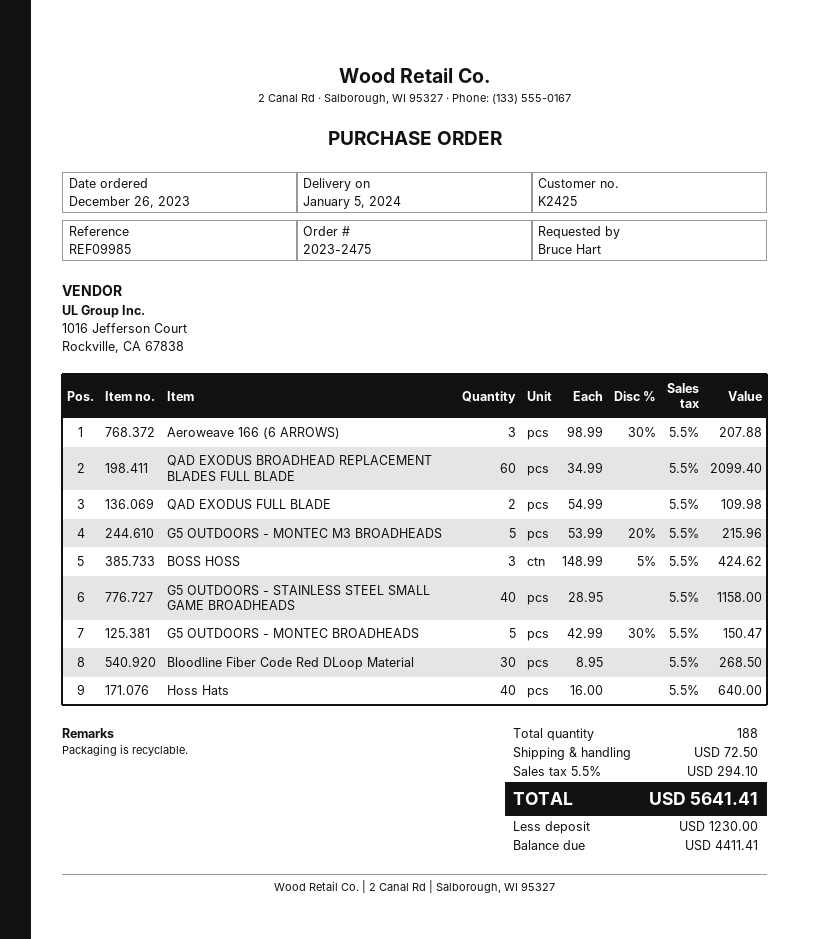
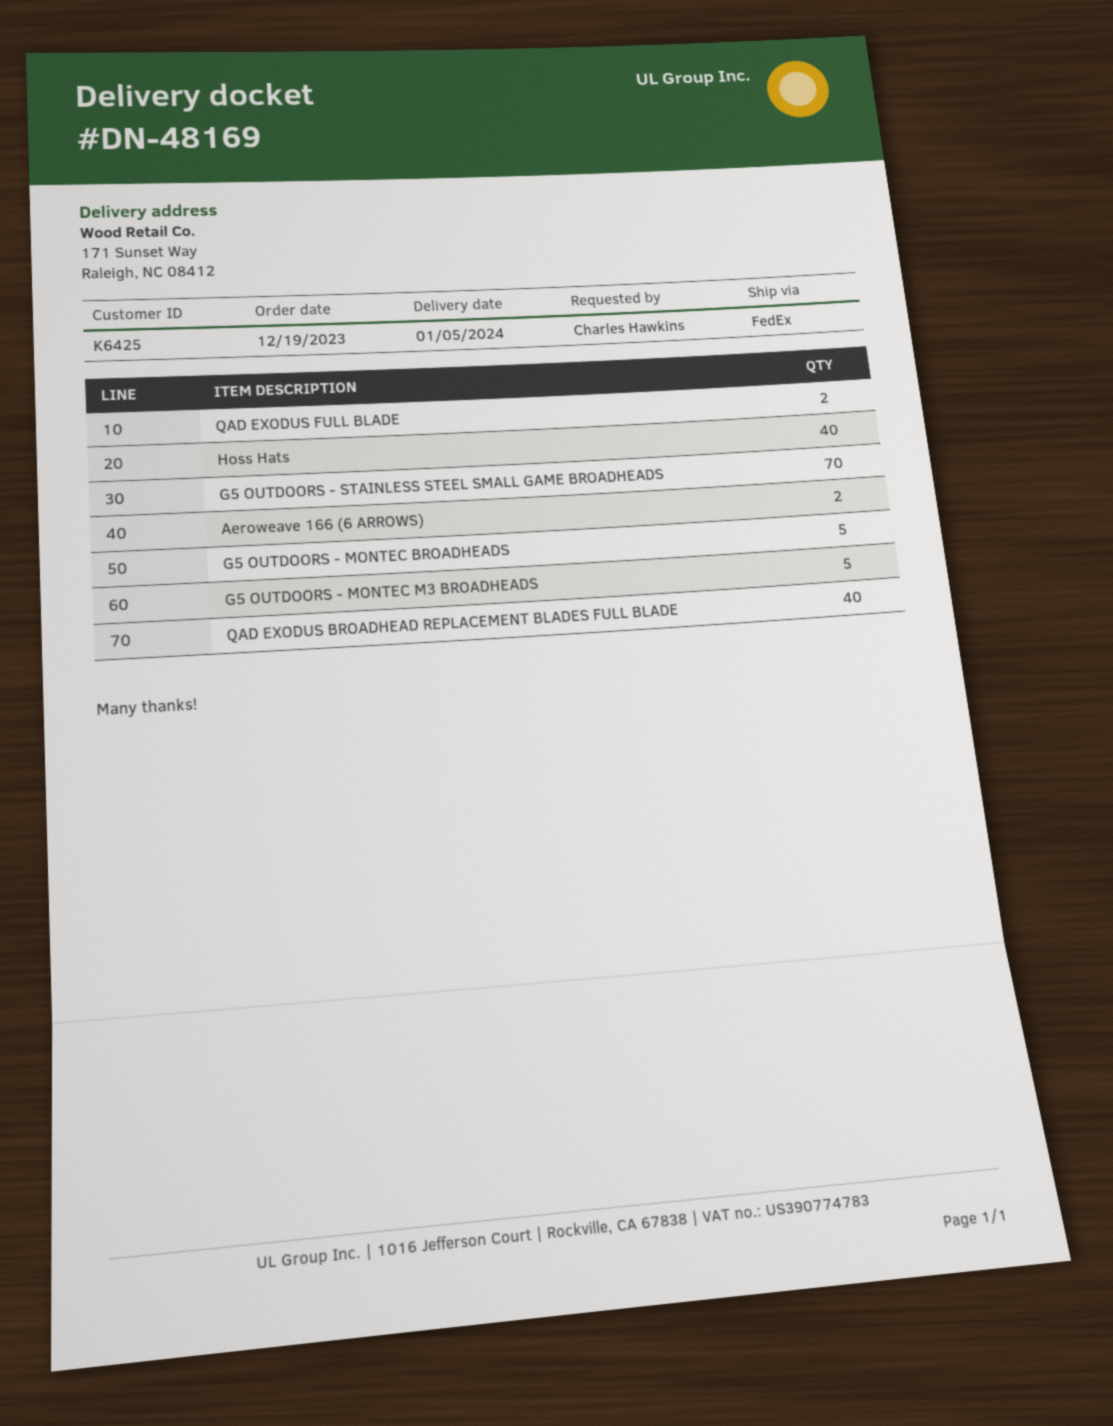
order date: 2023-12-26 -> 2023-12-19
customer number: K2425 -> K6425
ordered by: Bruce Hart -> Charles Hawkins
Aeroweave 166 (6 ARROWS): 3 -> 2
QAD EXODUS BROADHEAD REPLACEMENT BLADES FULL BLADE: 60 -> 40
BOSS HOSS: 3 -> none
G5 OUTDOORS - STAINLESS STEEL SMALL GAME BROADHEADS: 40 -> 70
Bloodline Fiber Code Red DLoop Material: 30 -> none

